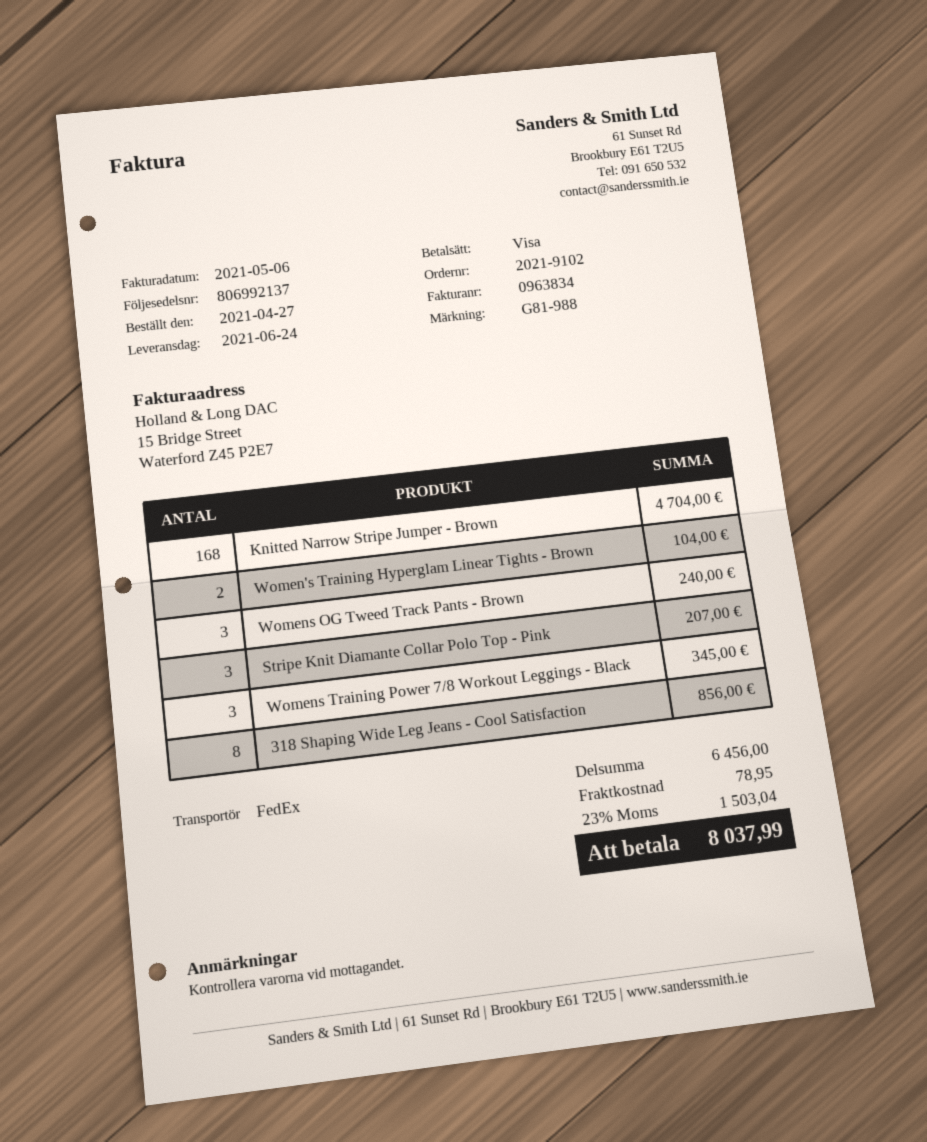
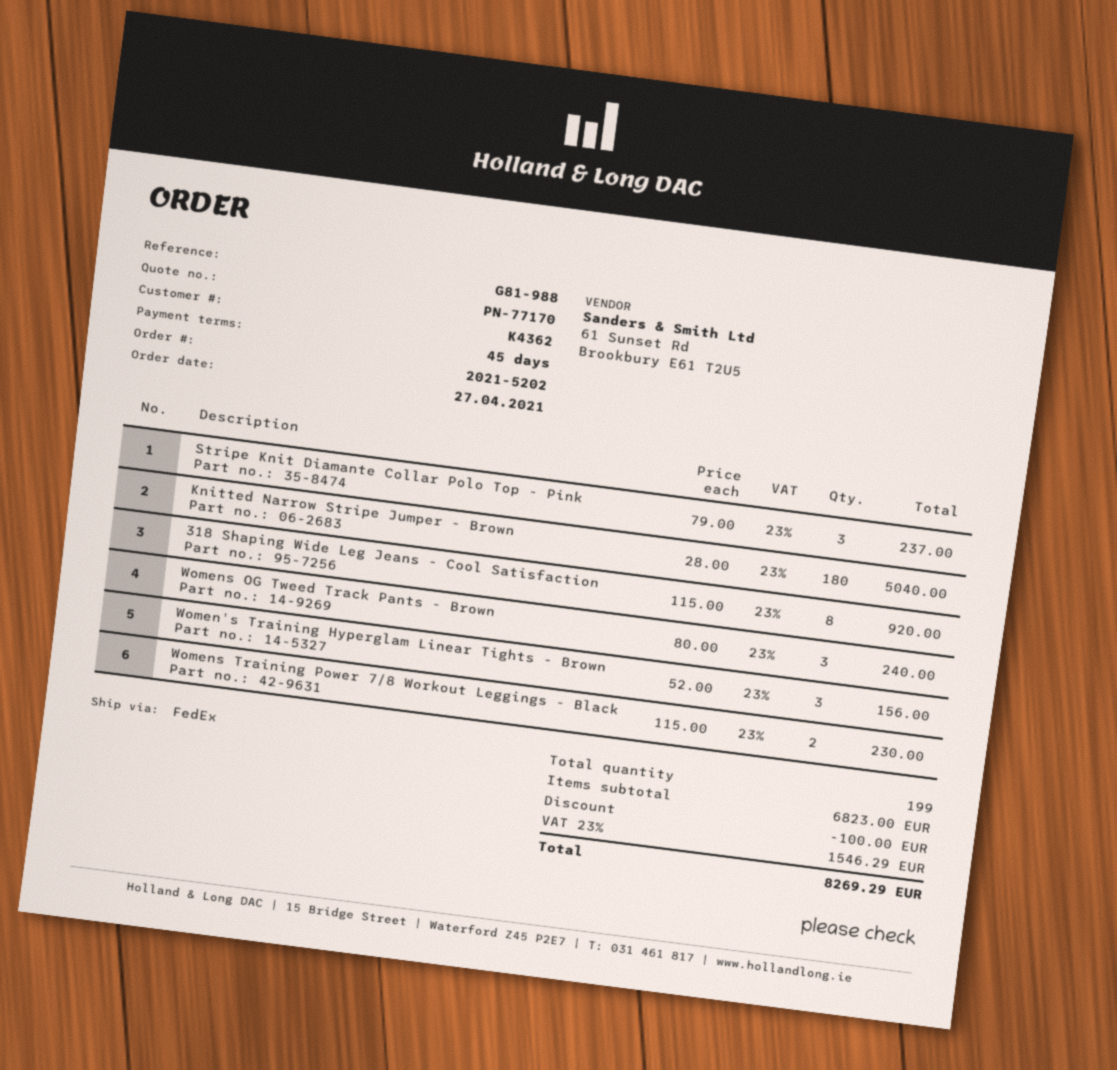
order number: 2021-9102 -> 2021-5202
Knitted Narrow Stripe Jumper - Brown: 168 for 4704.00 -> 180 for 5040.00
Women's Training Hyperglam Linear Tights - Brown: 2 for 104.00 -> 3 for 156.00
Stripe Knit Diamante Collar Polo Top - Pink: 3 for 207.00 -> 3 for 237.00
Womens Training Power 7/8 Workout Leggings - Black: 3 for 345.00 -> 2 for 230.00
318 Shaping Wide Leg Jeans - Cool Satisfaction: 8 for 856.00 -> 8 for 920.00
subtotal: 6456.00 -> 6823.00
discount: none -> 100.00
shipping: 78.95 -> none
tax: 23% = 1503.04 -> 23% = 1546.29
total: 8037.99 -> 8269.29

